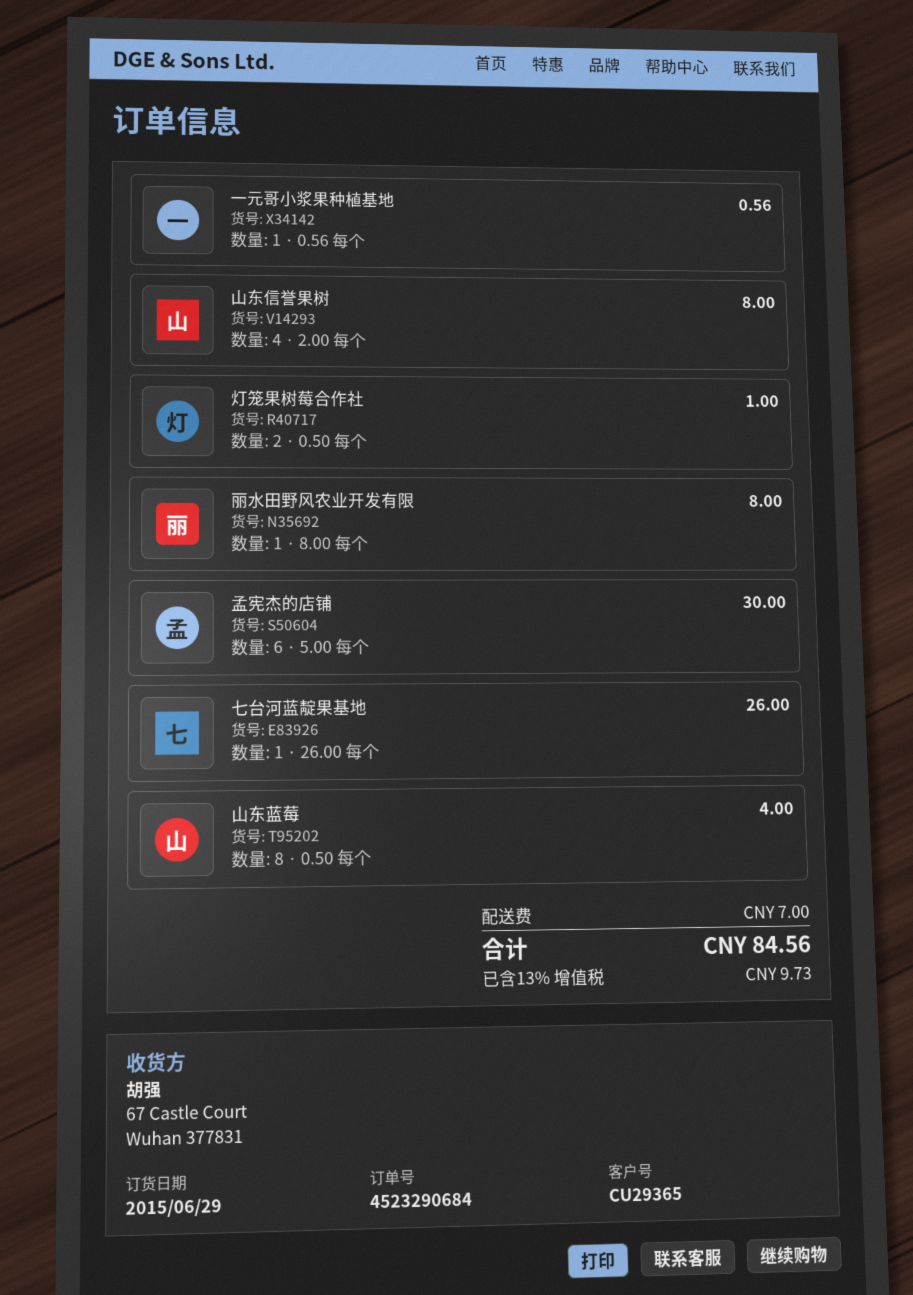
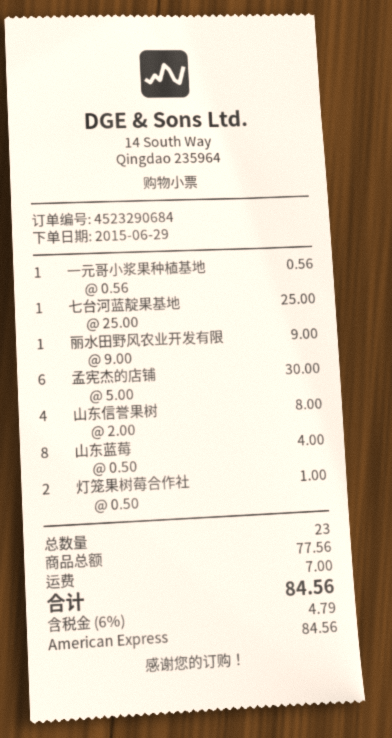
丽水田野风农业开发有限: 1 x 8.00 = 8.00 -> 1 x 9.00 = 9.00
七台河蓝靛果基地: 1 x 26.00 = 26.00 -> 1 x 25.00 = 25.00
tax: 13% = 9.73 -> 6% = 4.79

